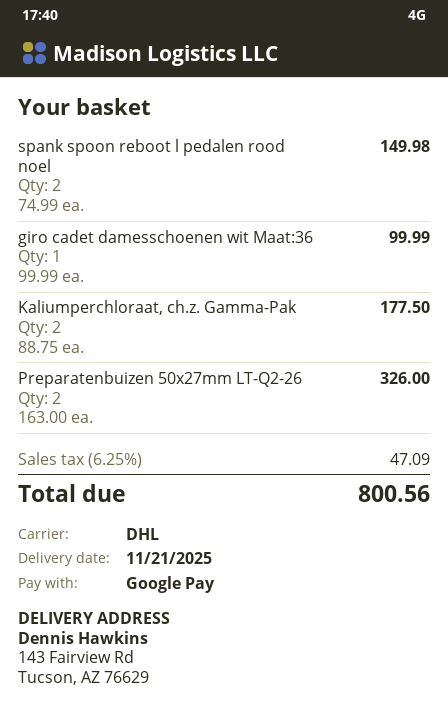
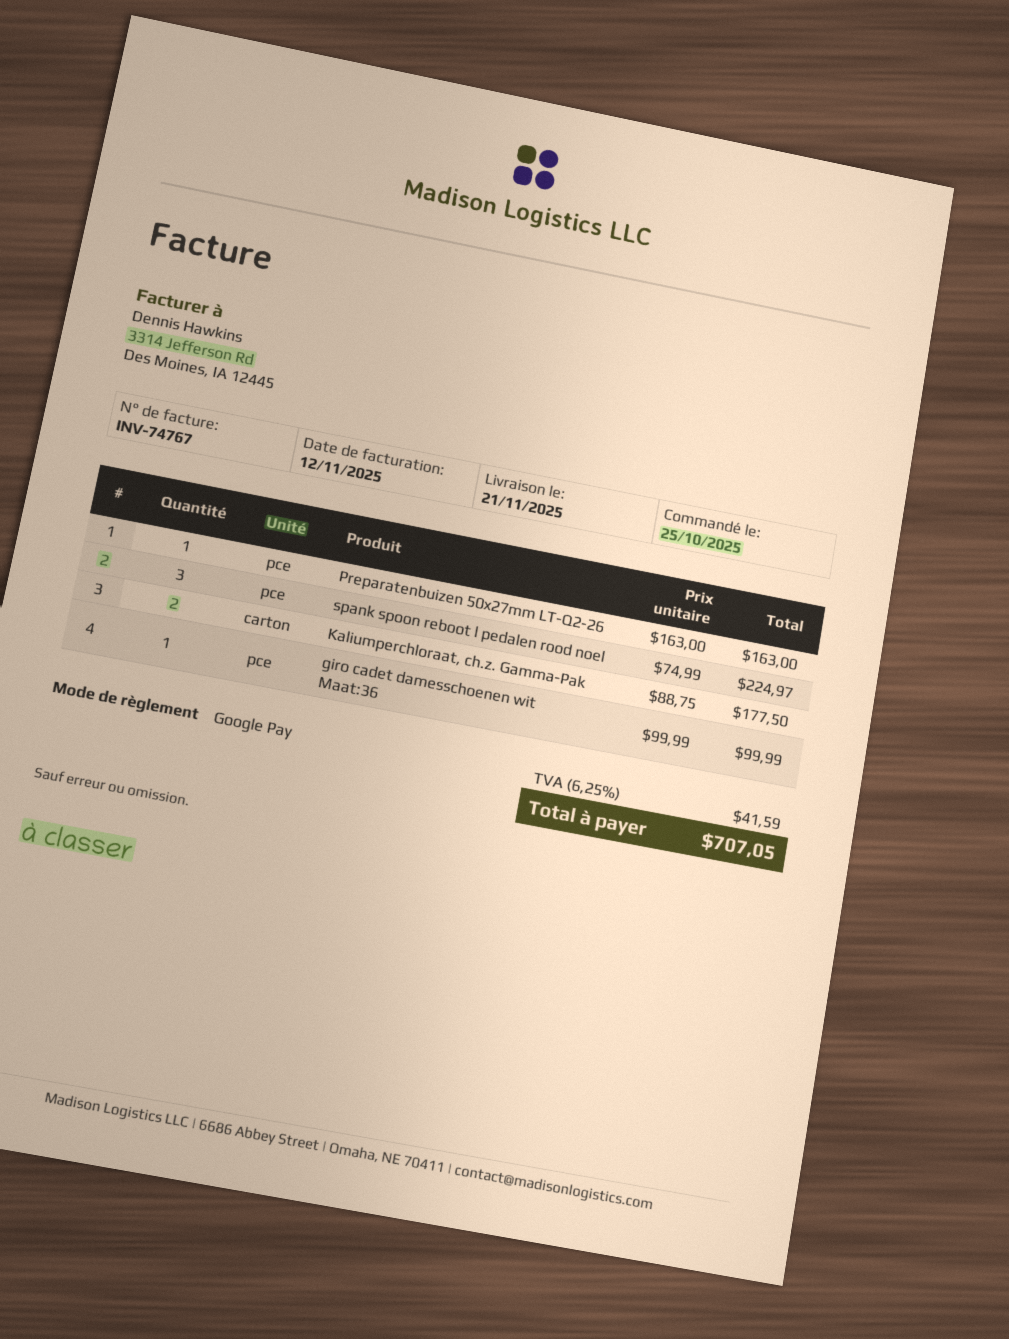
spank spoon reboot l pedalen rood noel: 2 x 74.99 = 149.98 -> 3 x 74.99 = 224.97
Preparatenbuizen 50x27mm LT-Q2-26: 2 x 163.00 = 326.00 -> 1 x 163.00 = 163.00
tax: 6.25% = 47.09 -> 6.25% = 41.59
total: 800.56 -> 707.05

